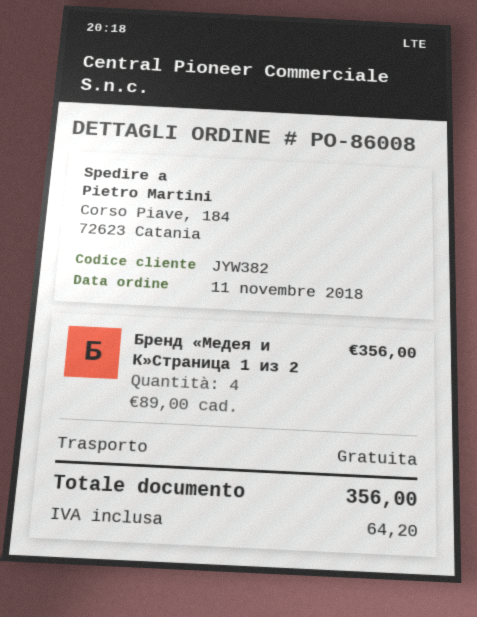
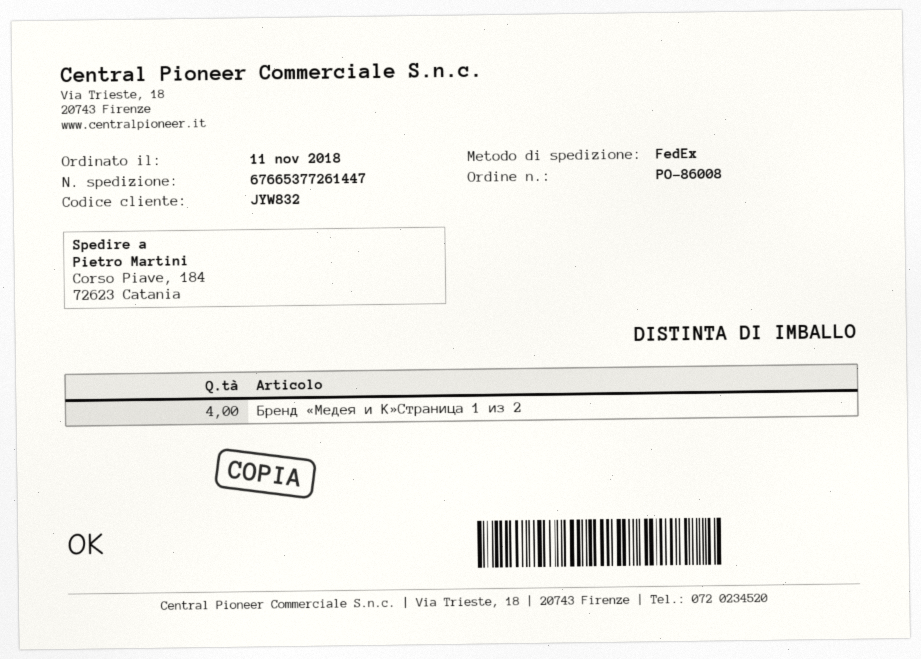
customer number: JYW382 -> JYW832

